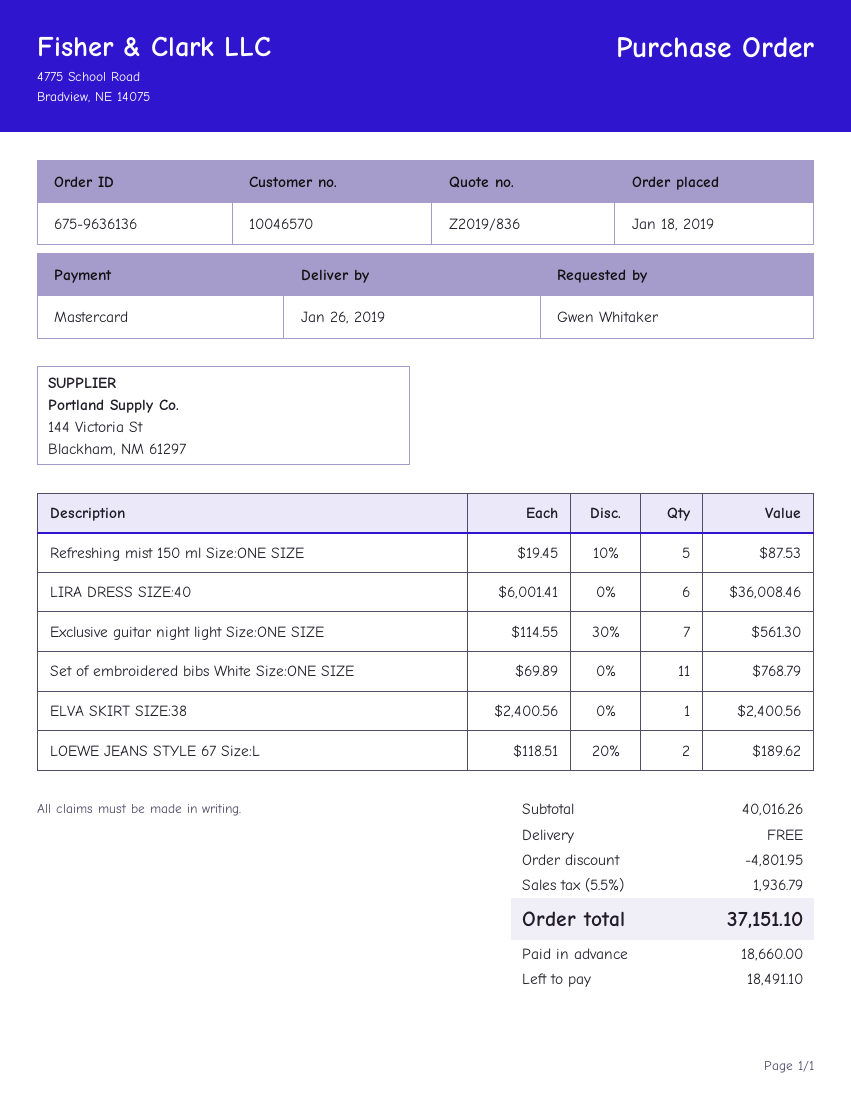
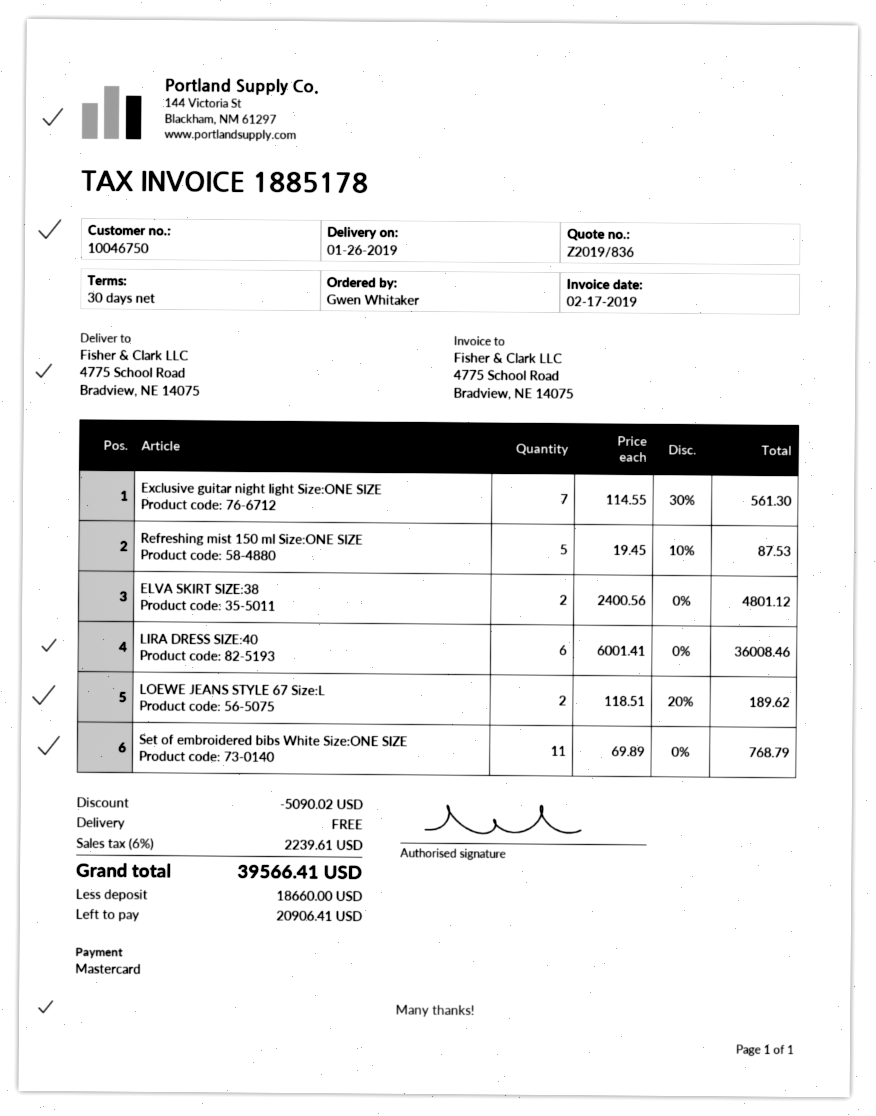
customer number: 10046570 -> 10046750
ELVA SKIRT SIZE:38: 1 x 2400.56 = 2400.56 -> 2 x 2400.56 = 4801.12
discount: 4801.95 -> 5090.02
tax: 5.5% = 1936.79 -> 6% = 2239.61
total: 37151.10 -> 39566.41
balance: 18491.10 -> 20906.41

